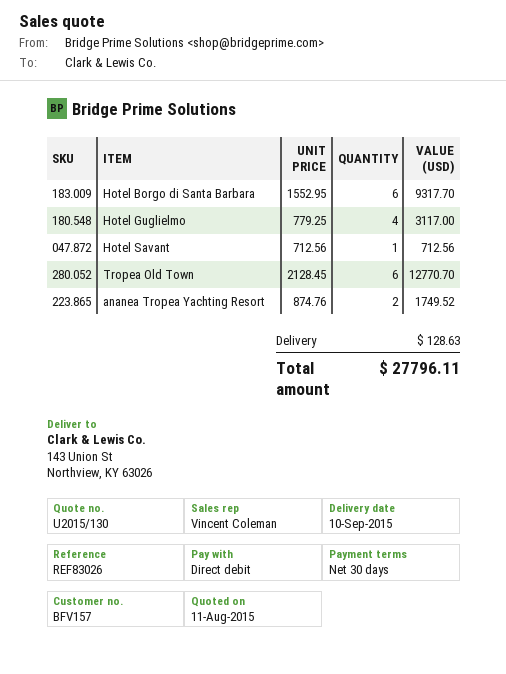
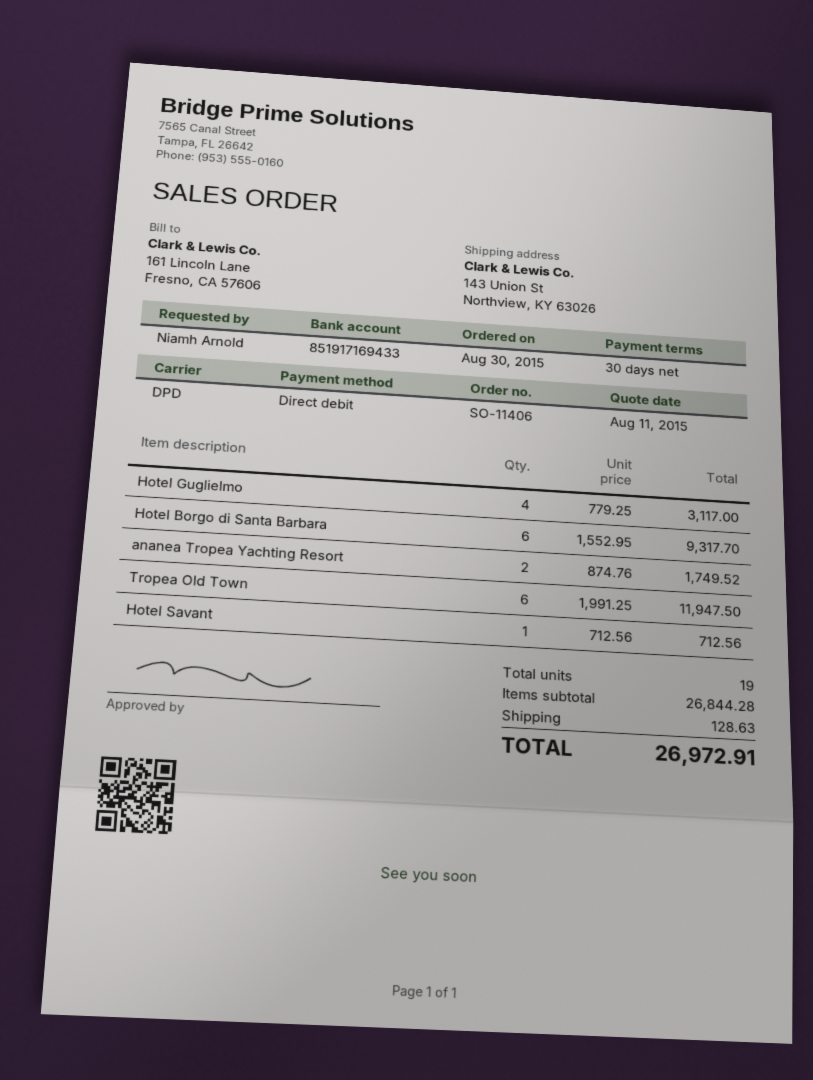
Tropea Old Town: 6 x 2128.45 = 12770.70 -> 6 x 1991.25 = 11947.50
total: 27796.11 -> 26972.91

